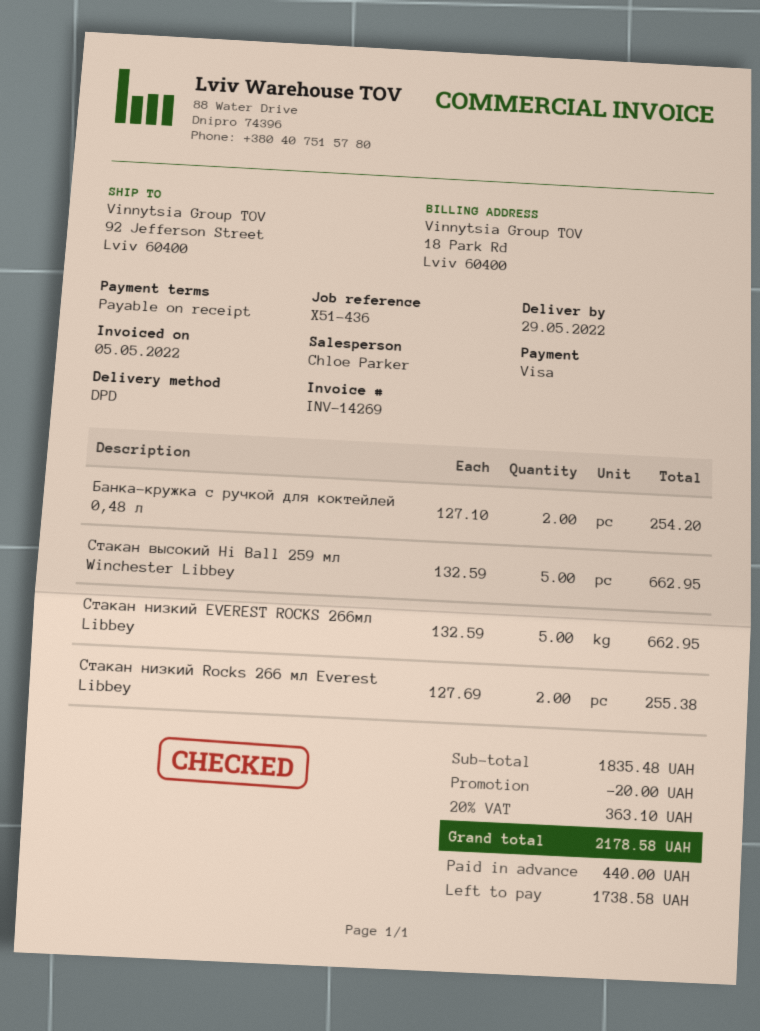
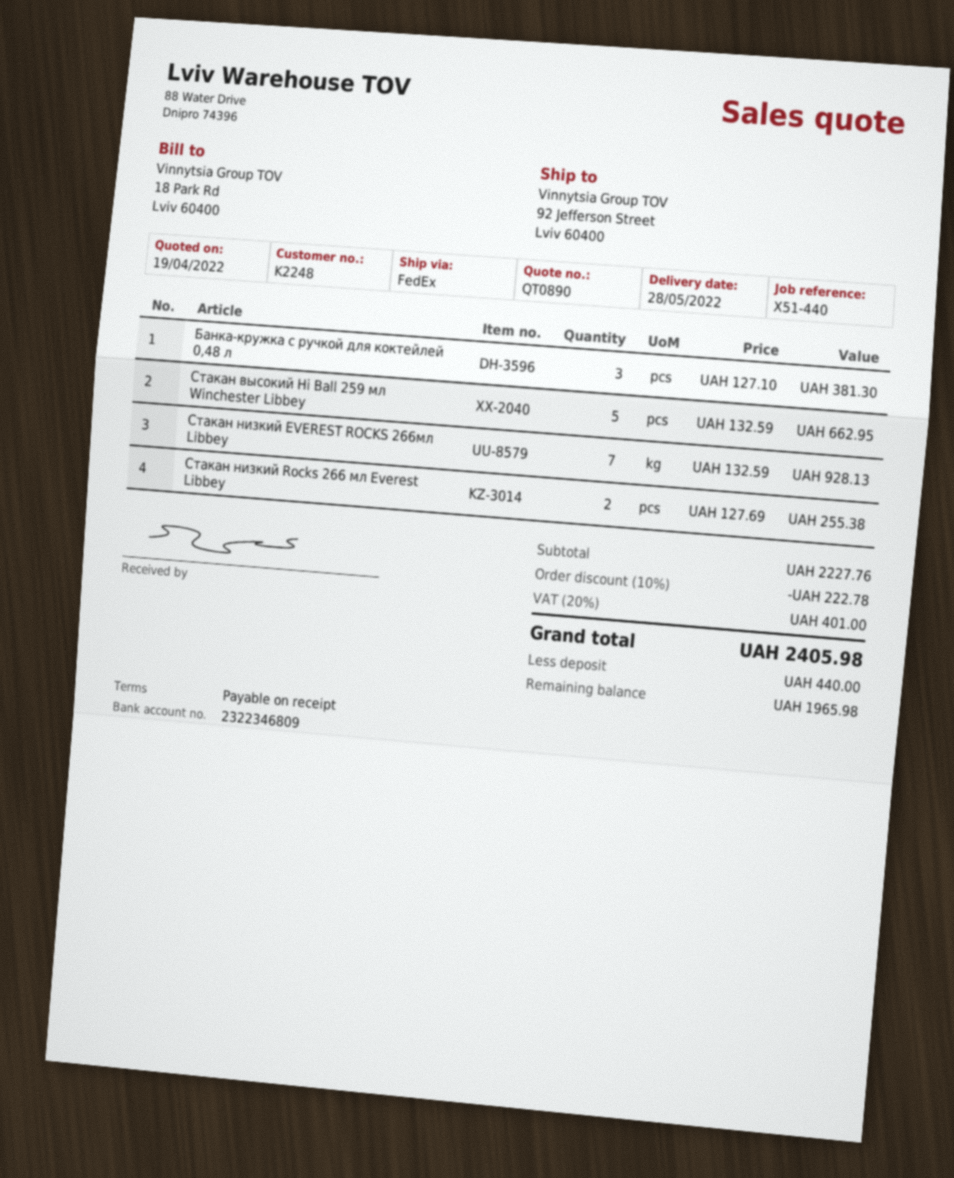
delivery date: 2022-05-29 -> 2022-05-28
reference: X51-436 -> X51-440
shipping method: DPD -> FedEx
Банка-кружка c ручкой для коктейлей 0,48 л: 2 x 127.10 = 254.20 -> 3 x 127.10 = 381.30
Стакан низкий EVEREST ROCKS 266мл Libbey: 5 x 132.59 = 662.95 -> 7 x 132.59 = 928.13
subtotal: 1835.48 -> 2227.76
discount: 20.00 -> 222.78
tax: 20% = 363.10 -> 20% = 401.00
total: 2178.58 -> 2405.98
balance: 1738.58 -> 1965.98

